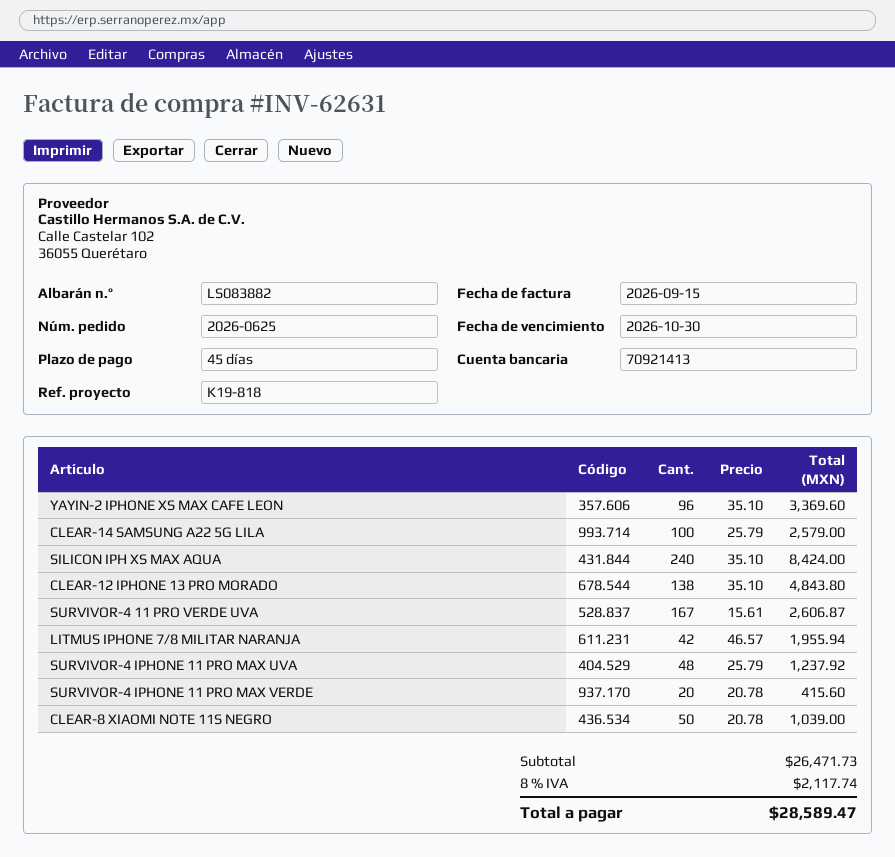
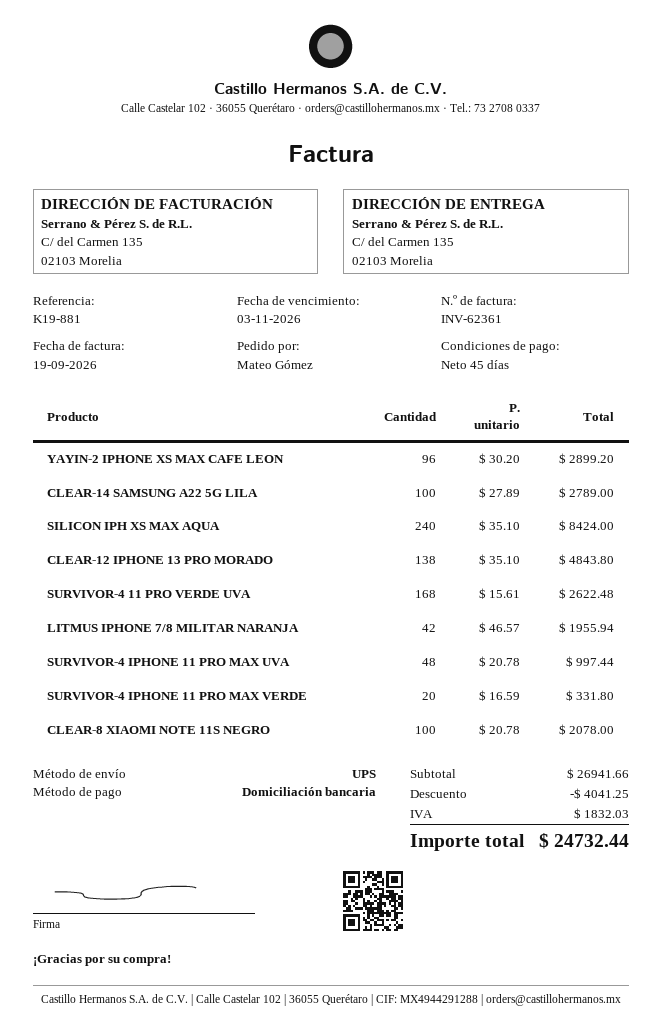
invoice number: INV-62631 -> INV-62361
invoice date: 2026-09-15 -> 2026-09-19
due date: 2026-10-30 -> 2026-11-03
reference: K19-818 -> K19-881
YAYIN-2 IPHONE XS MAX CAFE LEON: 96 x 35.10 = 3369.60 -> 96 x 30.20 = 2899.20
CLEAR-14 SAMSUNG A22 5G LILA: 100 x 25.79 = 2579.00 -> 100 x 27.89 = 2789.00
SURVIVOR-4 11 PRO VERDE UVA: 167 x 15.61 = 2606.87 -> 168 x 15.61 = 2622.48
SURVIVOR-4 IPHONE 11 PRO MAX UVA: 48 x 25.79 = 1237.92 -> 48 x 20.78 = 997.44
SURVIVOR-4 IPHONE 11 PRO MAX VERDE: 20 x 20.78 = 415.60 -> 20 x 16.59 = 331.80
CLEAR-8 XIAOMI NOTE 11S NEGRO: 50 x 20.78 = 1039.00 -> 100 x 20.78 = 2078.00
subtotal: 26471.73 -> 26941.66
discount: none -> 4041.25
tax: 2117.74 -> 1832.03
total: 28589.47 -> 24732.44

